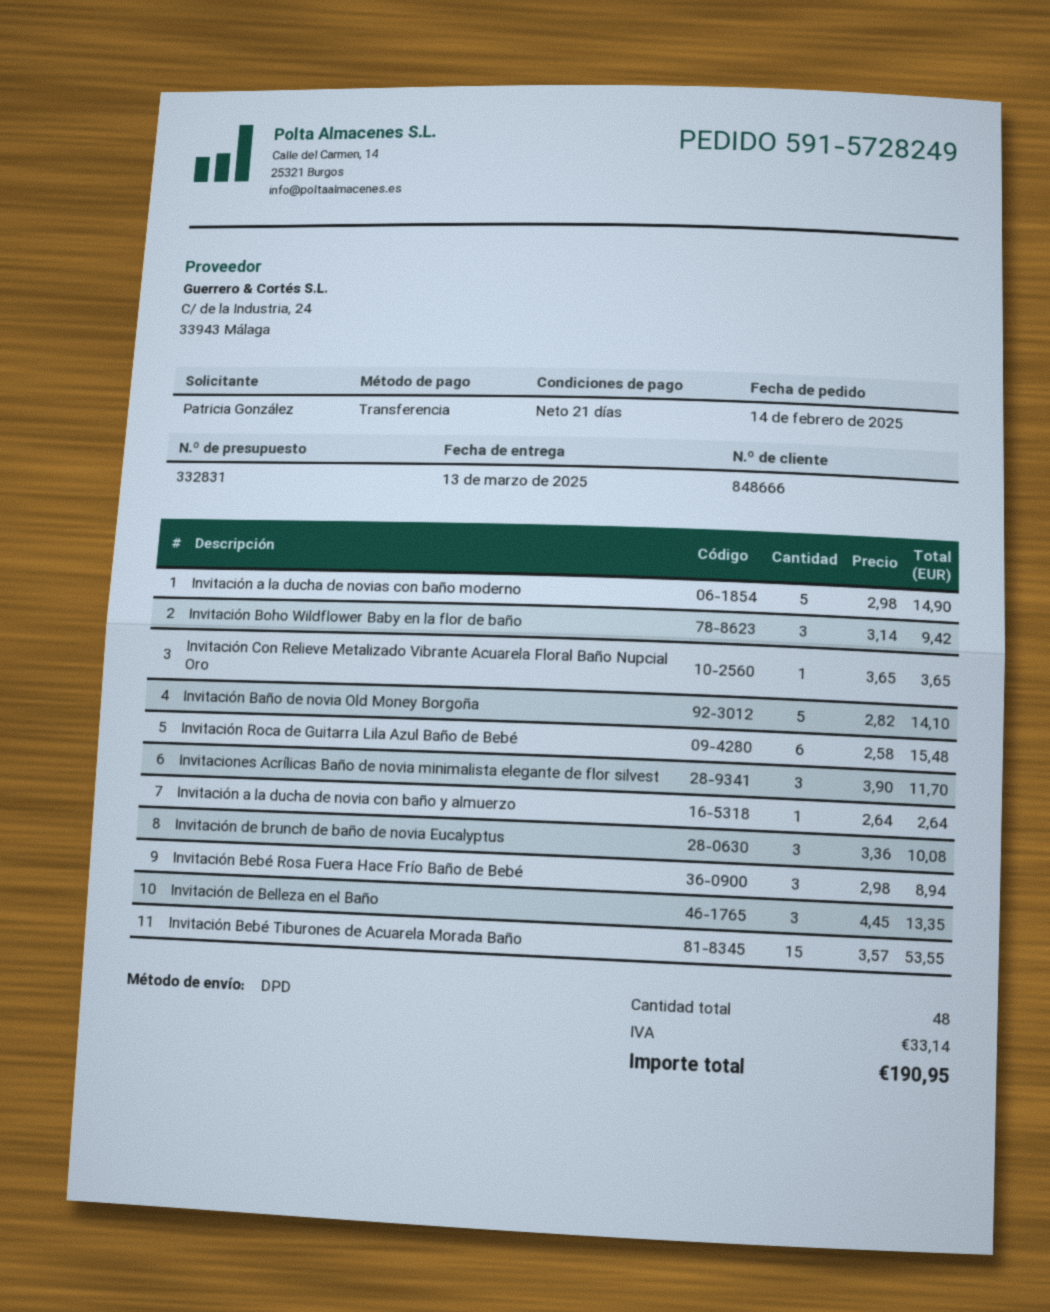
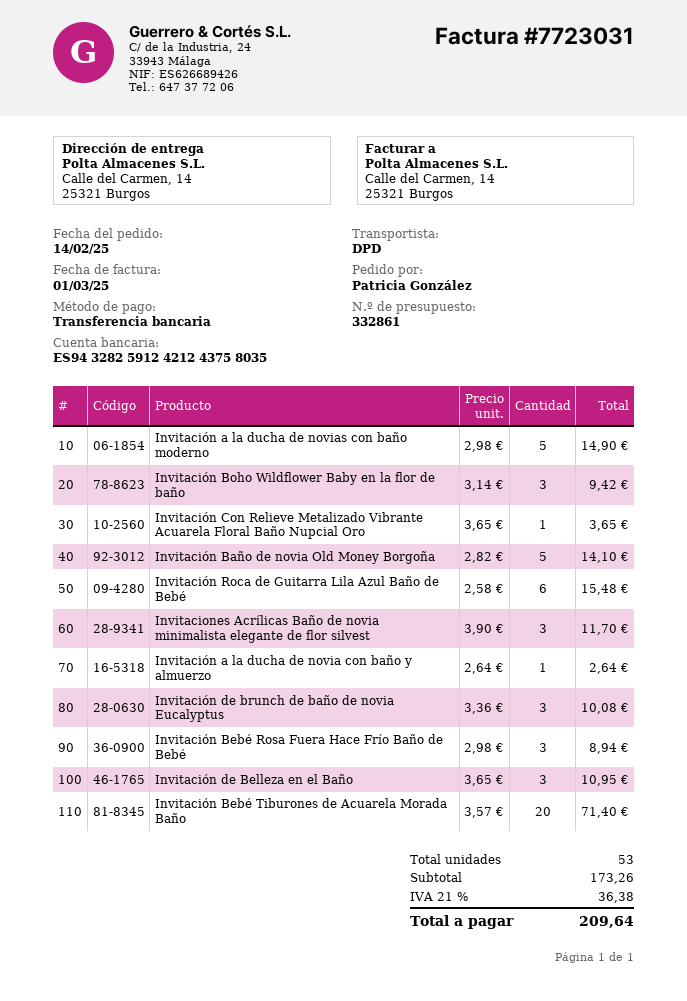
quote number: 332831 -> 332861
Invitación de Belleza en el Baño: 3 x 4.45 = 13.35 -> 3 x 3.65 = 10.95
Invitación Bebé Tiburones de Acuarela Morada Baño: 15 x 3.57 = 53.55 -> 20 x 3.57 = 71.40
total quantity: 48 -> 53
tax: 33.14 -> 36.38
total: 190.95 -> 209.64

